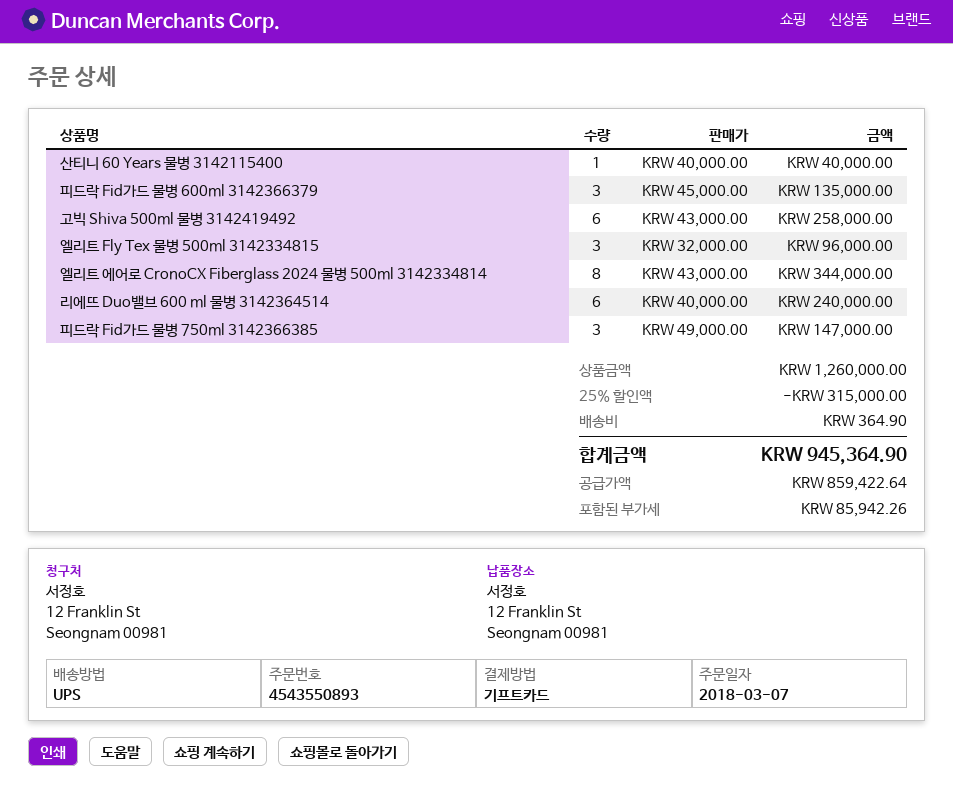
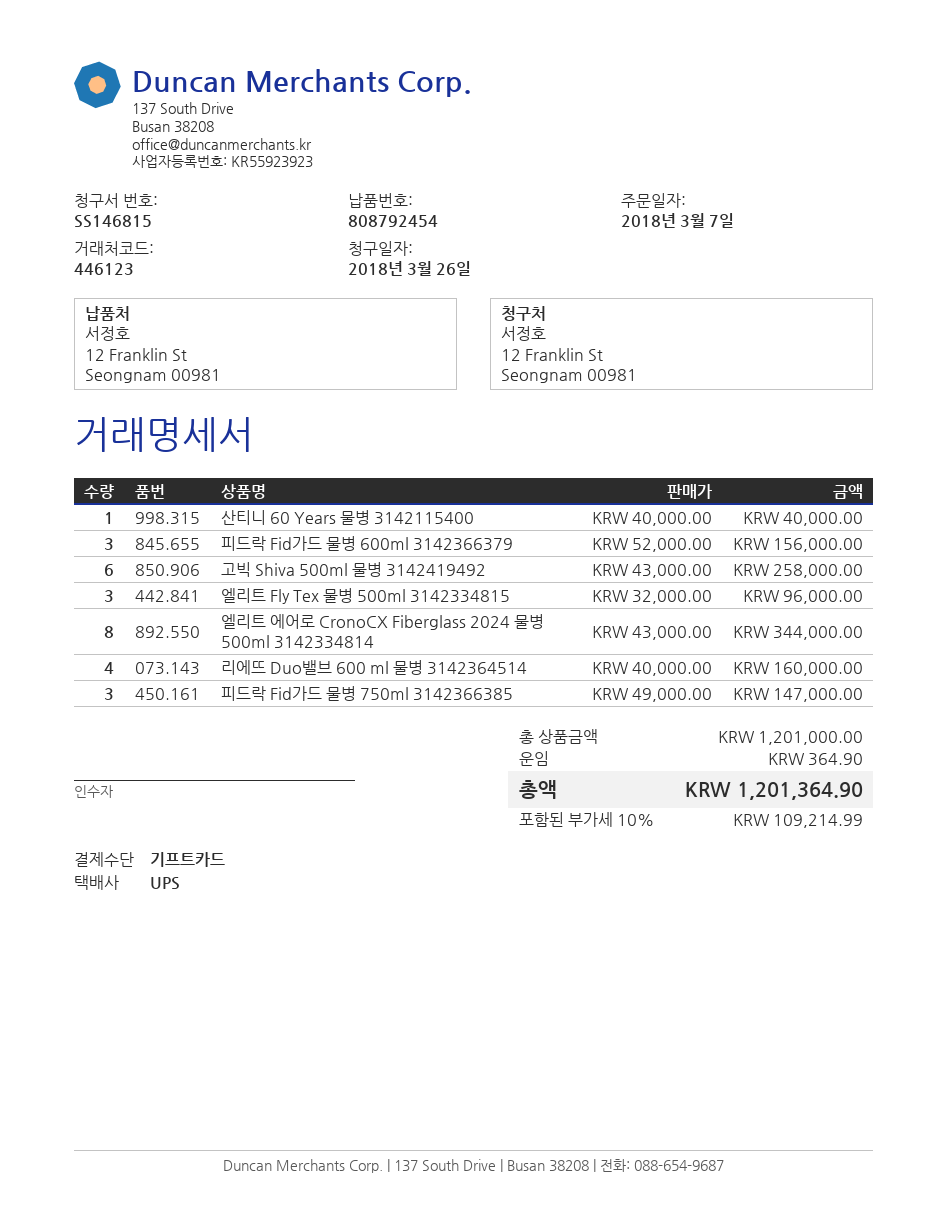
피드락 Fid가드 물병 600ml 3142366379: 3 x 45000.00 = 135000.00 -> 3 x 52000.00 = 156000.00
리에뜨 Duo밸브 600 ml 물병 3142364514: 6 x 40000.00 = 240000.00 -> 4 x 40000.00 = 160000.00
subtotal: 1260000.00 -> 1201000.00
discount: 25% = 315000.00 -> none
tax: 85942.26 -> 109214.99
total: 945364.90 -> 1201364.90

